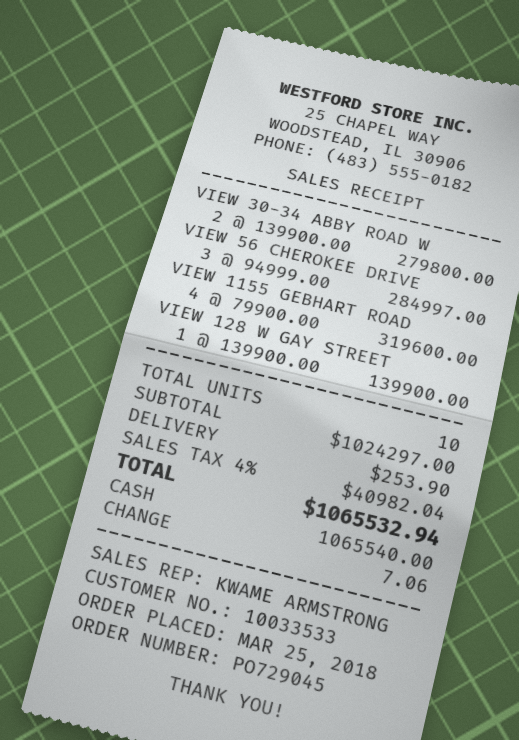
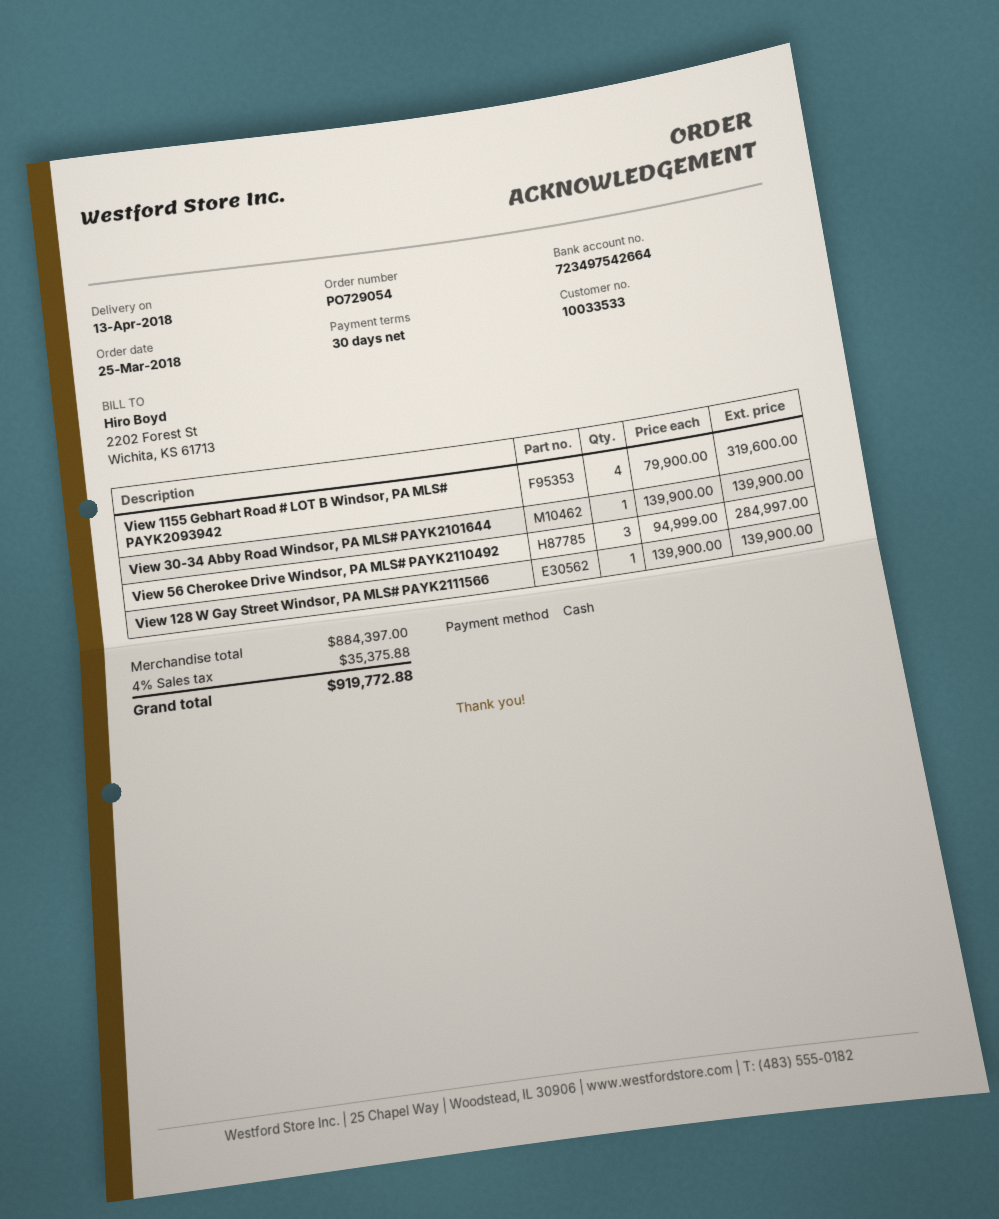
order number: PO729045 -> PO729054
VIEW 30-34 ABBY ROAD W: 2 x 139900.00 = 279800.00 -> 1 x 139900.00 = 139900.00
subtotal: 1024297.00 -> 884397.00
shipping: 253.90 -> none
tax: 4% = 40982.04 -> 4% = 35375.88
total: 1065532.94 -> 919772.88

